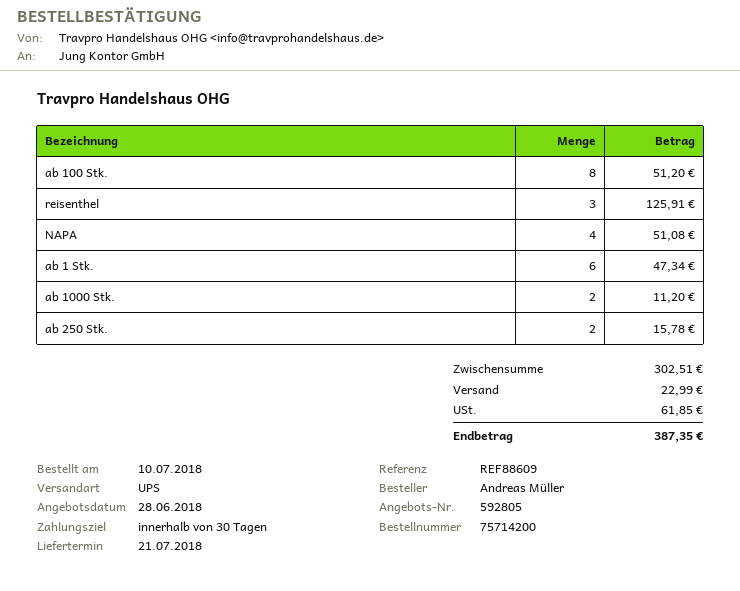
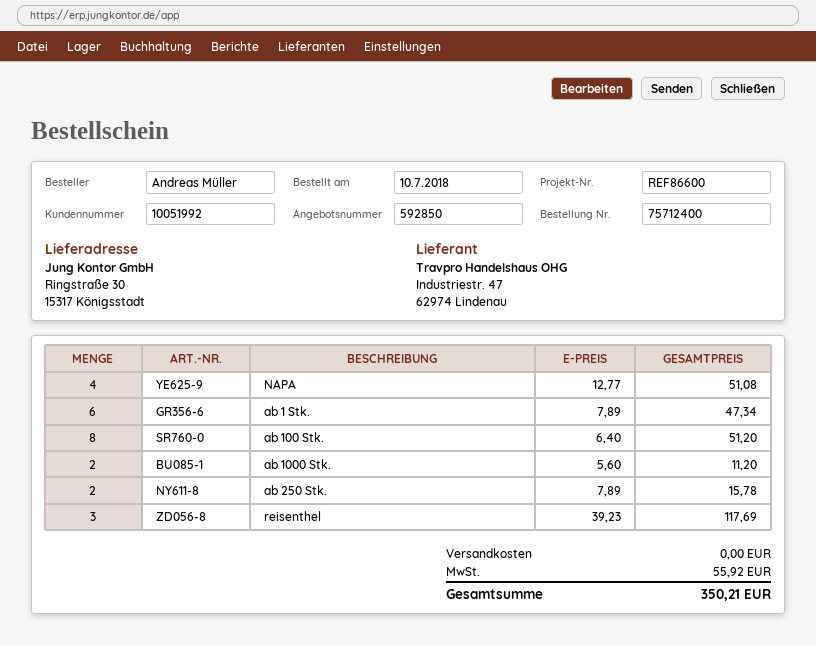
quote number: 592805 -> 592850
order number: 75714200 -> 75712400
reference: REF88609 -> REF86600
reisenthel: 3 for 125.91 -> 3 for 117.69
shipping: 22.99 -> 0.00
tax: 61.85 -> 55.92
total: 387.35 -> 350.21

